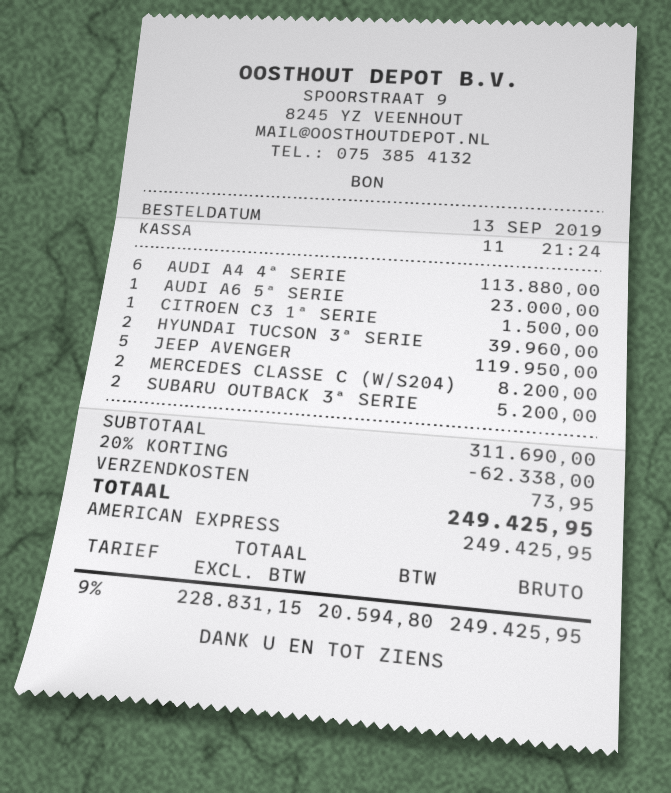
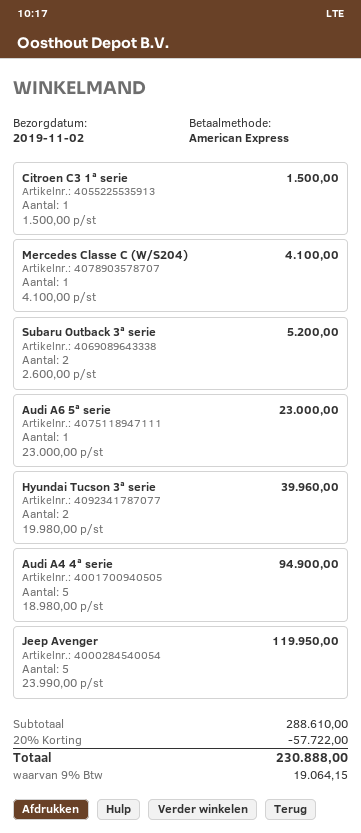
AUDI A4 4ª SERIE: 6 for 113880.00 -> 5 for 94900.00
MERCEDES CLASSE C (W/S204): 2 for 8200.00 -> 1 for 4100.00
subtotal: 311690.00 -> 288610.00
discount: 20% = 62338.00 -> 20% = 57722.00
shipping: 73.95 -> none
tax: 9% = 20594.80 -> 9% = 19064.15
total: 249425.95 -> 230888.00

